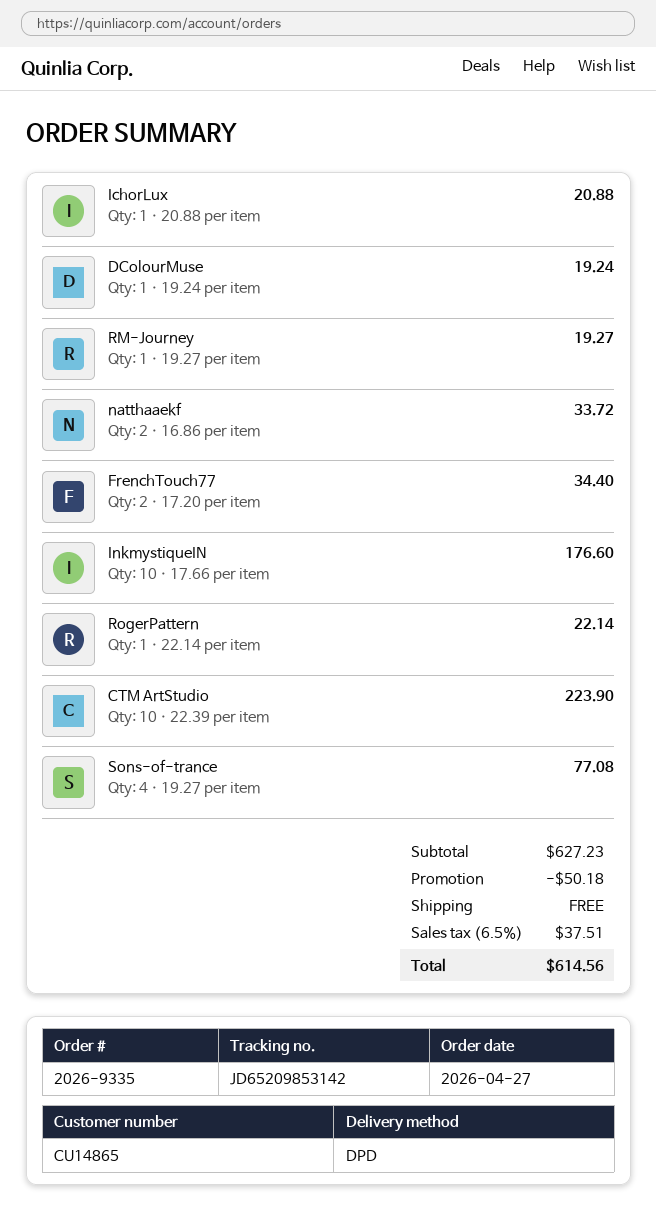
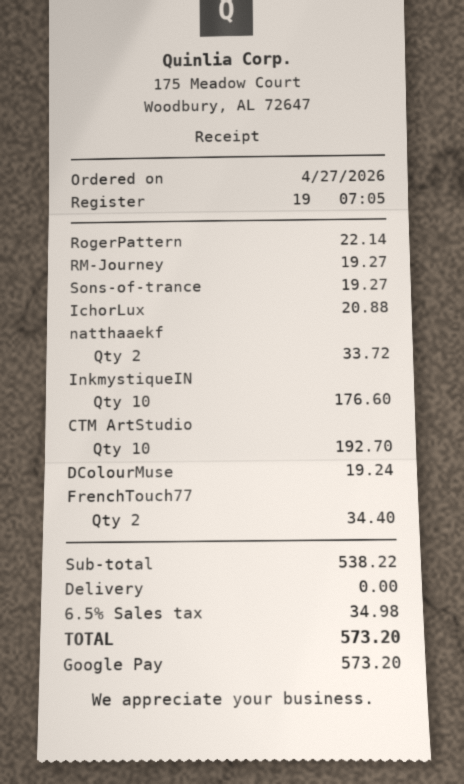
CTM ArtStudio: 10 for 223.90 -> 10 for 192.70
Sons-of-trance: 4 for 77.08 -> 1 for 19.27
subtotal: 627.23 -> 538.22
discount: 50.18 -> none
tax: 6.5% = 37.51 -> 6.5% = 34.98
total: 614.56 -> 573.20

